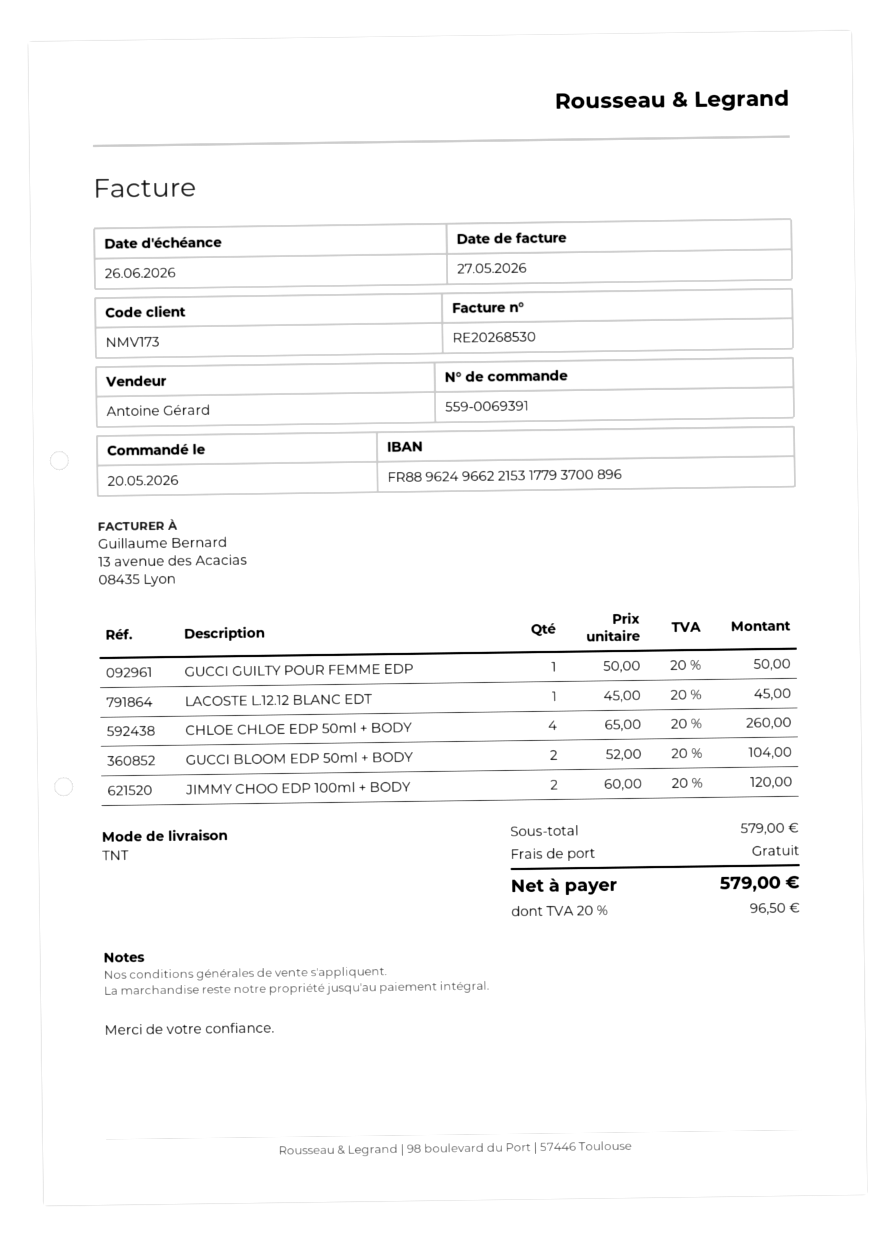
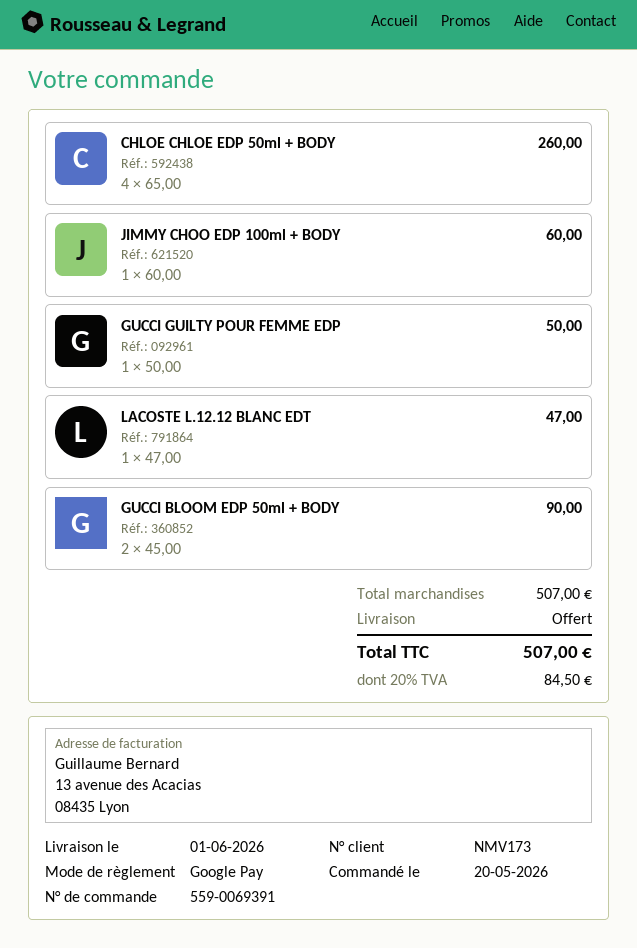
LACOSTE L.12.12 BLANC EDT: 1 x 45.00 = 45.00 -> 1 x 47.00 = 47.00
GUCCI BLOOM EDP 50ml + BODY: 2 x 52.00 = 104.00 -> 2 x 45.00 = 90.00
JIMMY CHOO EDP 100ml + BODY: 2 x 60.00 = 120.00 -> 1 x 60.00 = 60.00
subtotal: 579.00 -> 507.00
tax: 20% = 96.50 -> 20% = 84.50
total: 579.00 -> 507.00

